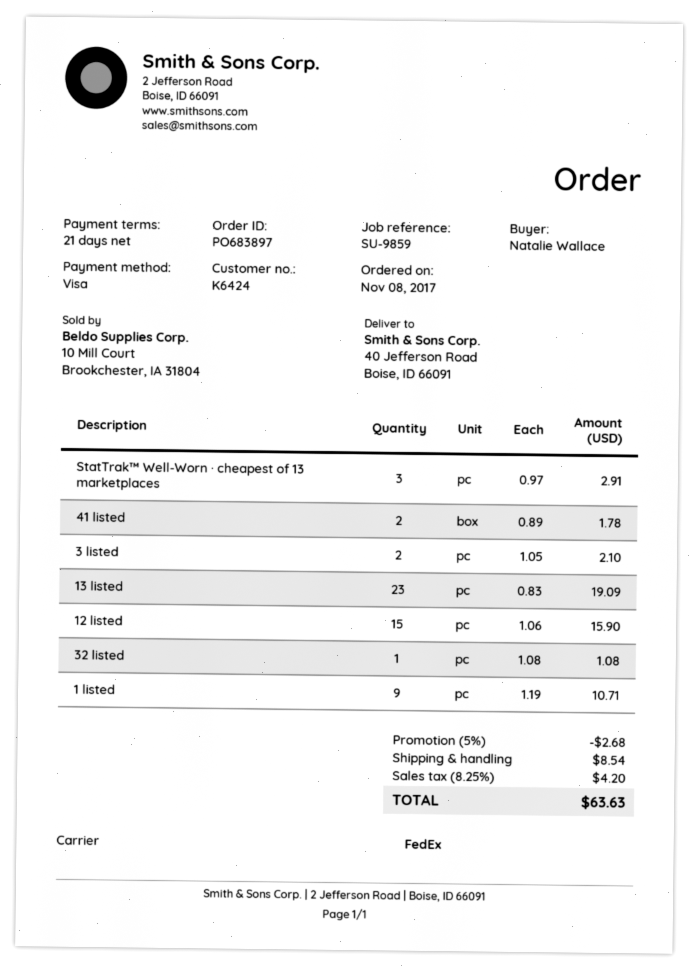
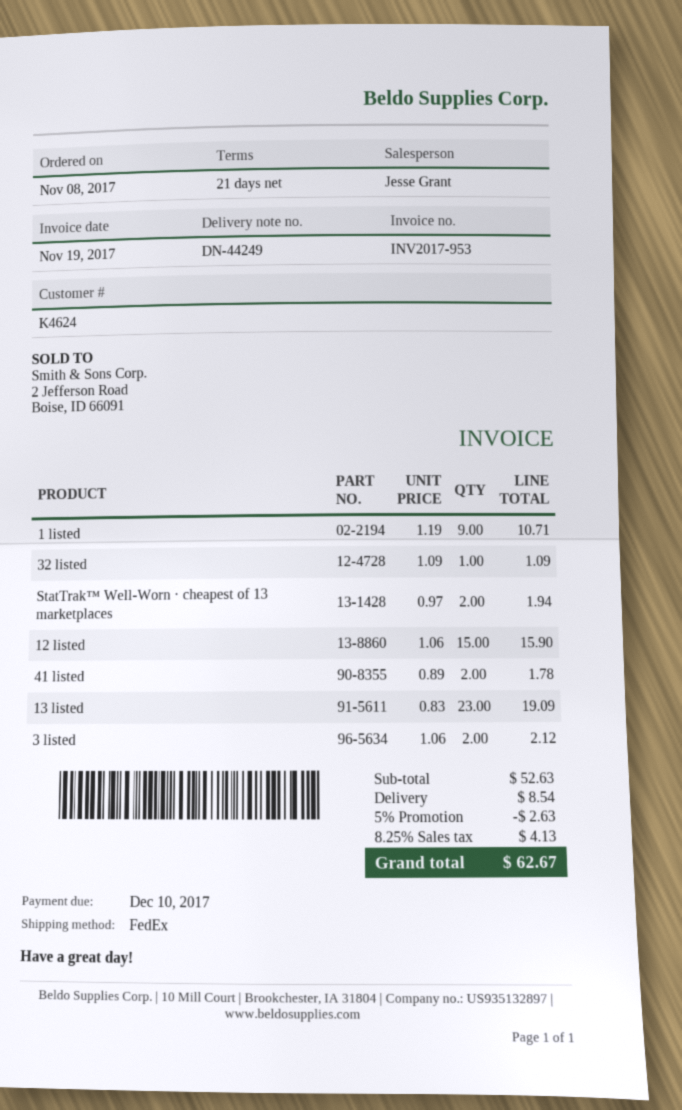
customer number: K6424 -> K4624
StatTrak™ Well-Worn · cheapest of 13 marketplaces: 3 x 0.97 = 2.91 -> 2 x 0.97 = 1.94
3 listed: 2 x 1.05 = 2.10 -> 2 x 1.06 = 2.12
32 listed: 1 x 1.08 = 1.08 -> 1 x 1.09 = 1.09
discount: 5% = 2.68 -> 5% = 2.63
tax: 8.25% = 4.20 -> 8.25% = 4.13
total: 63.63 -> 62.67

